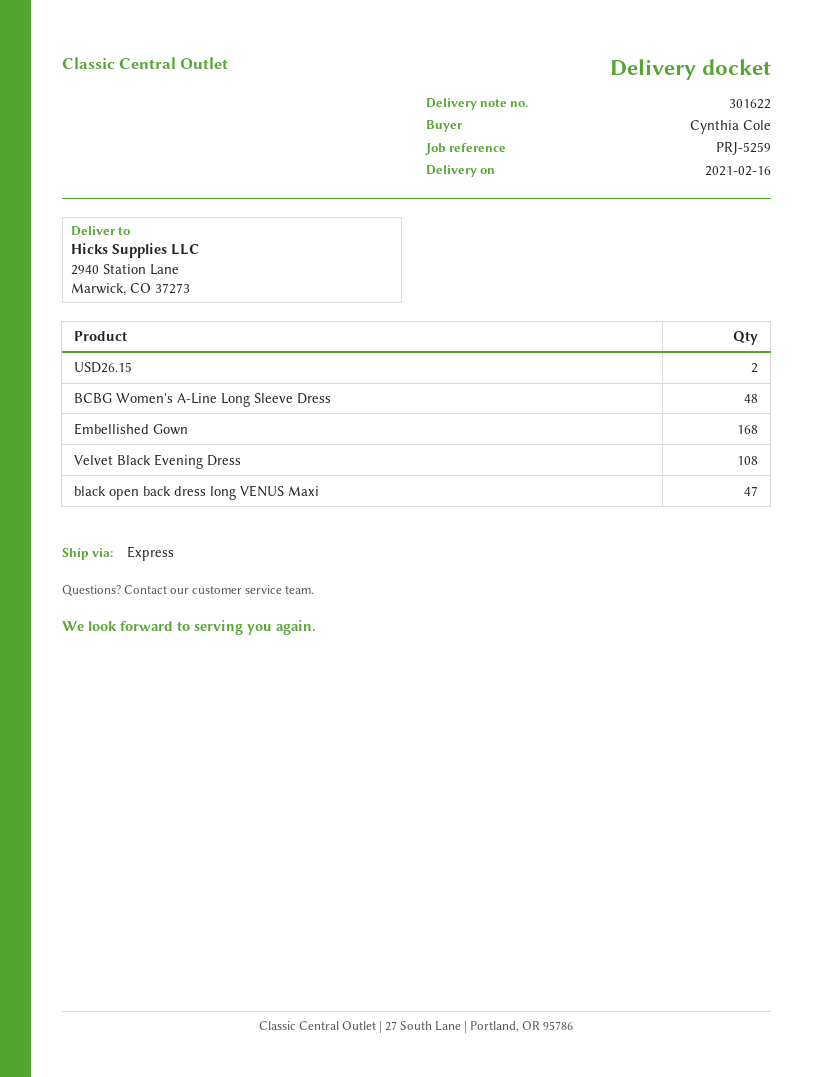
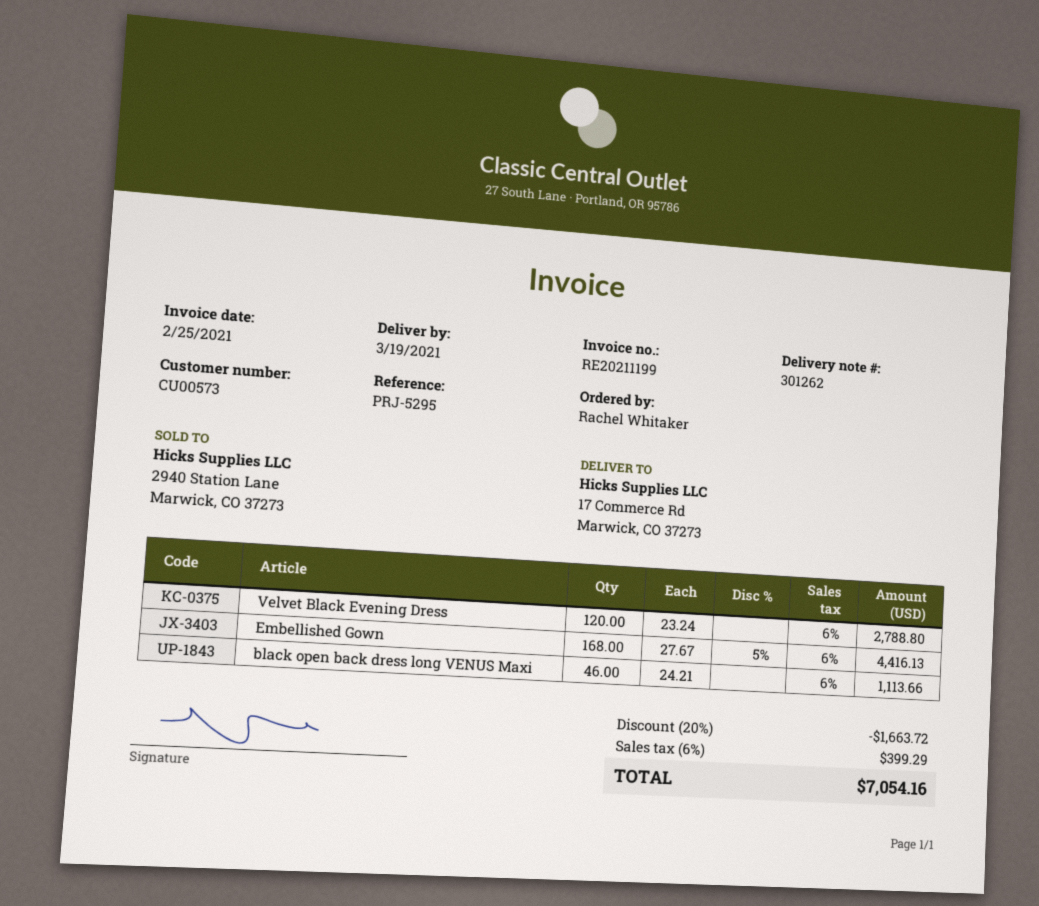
delivery note number: 301622 -> 301262
delivery date: 2021-02-16 -> 2021-03-19
reference: PRJ-5259 -> PRJ-5295
ordered by: Cynthia Cole -> Rachel Whitaker
ship to: 2940 Station Lane, Marwick, CO 37273 -> 17 Commerce Rd, Marwick, CO 37273
USD26.15: 2 -> none
BCBG Women's A-Line Long Sleeve Dress: 48 -> none
Velvet Black Evening Dress: 108 -> 120
black open back dress long VENUS Maxi: 47 -> 46

